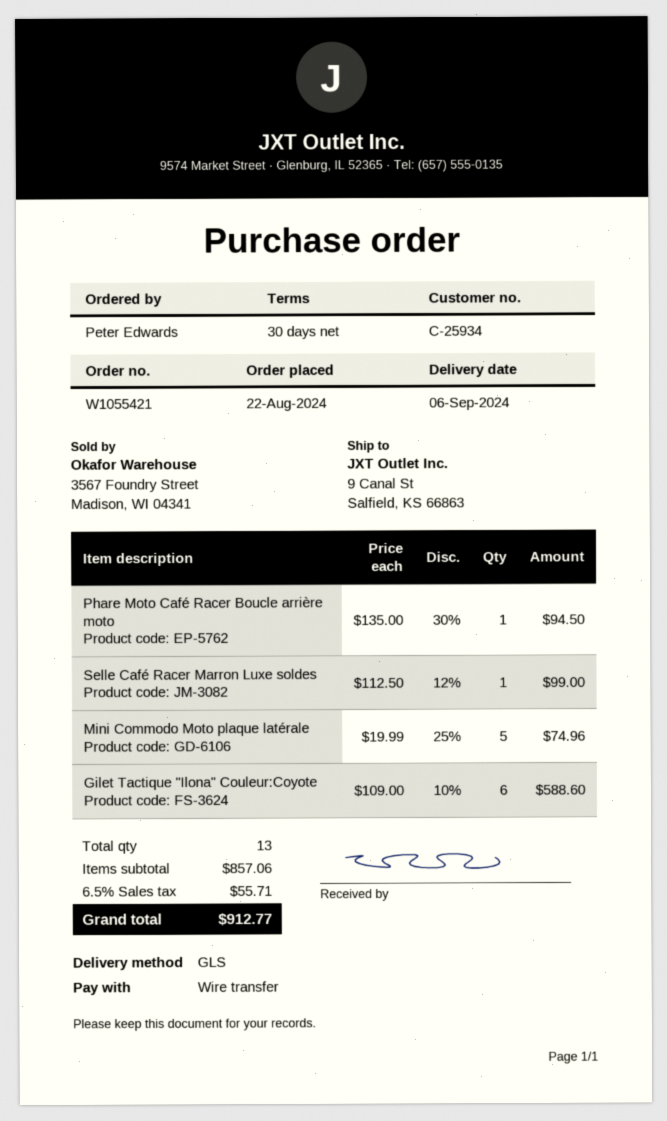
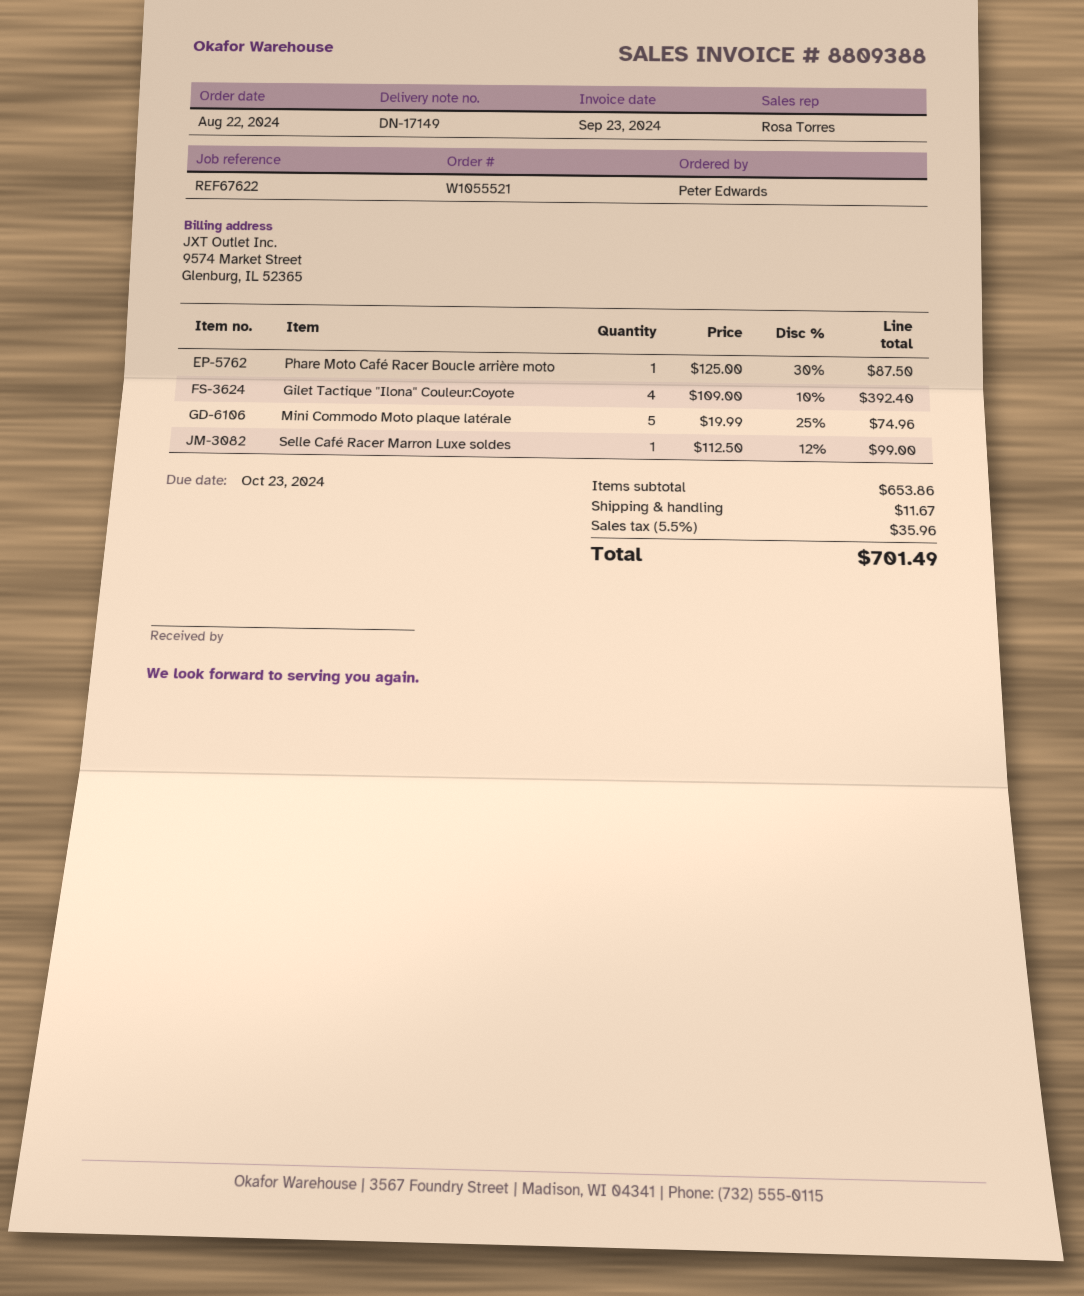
order number: W1055421 -> W1055521
Phare Moto Café Racer Boucle arrière moto: 1 x 135.00 - 30% = 94.50 -> 1 x 125.00 - 30% = 87.50
Gilet Tactique "Ilona" Couleur:Coyote: 6 x 109.00 - 10% = 588.60 -> 4 x 109.00 - 10% = 392.40
subtotal: 857.06 -> 653.86
shipping: none -> 11.67
tax: 6.5% = 55.71 -> 5.5% = 35.96
total: 912.77 -> 701.49

